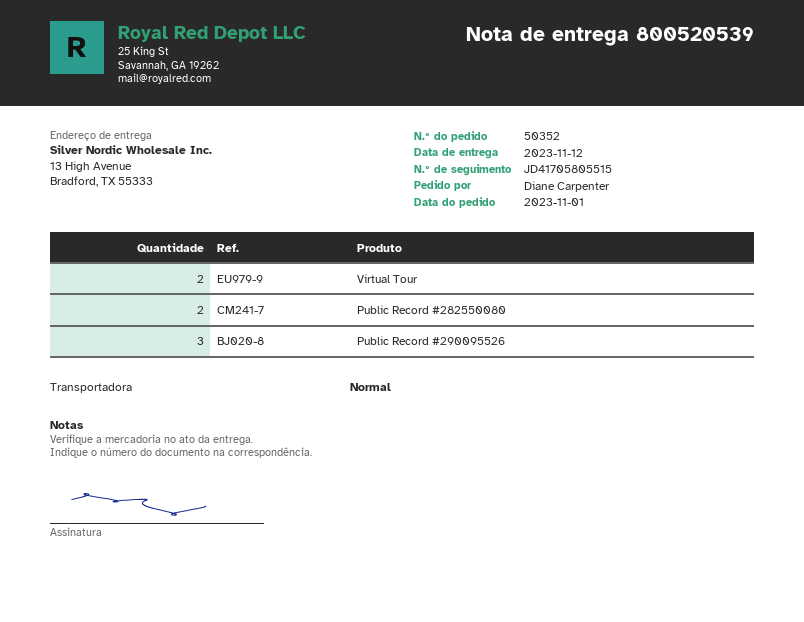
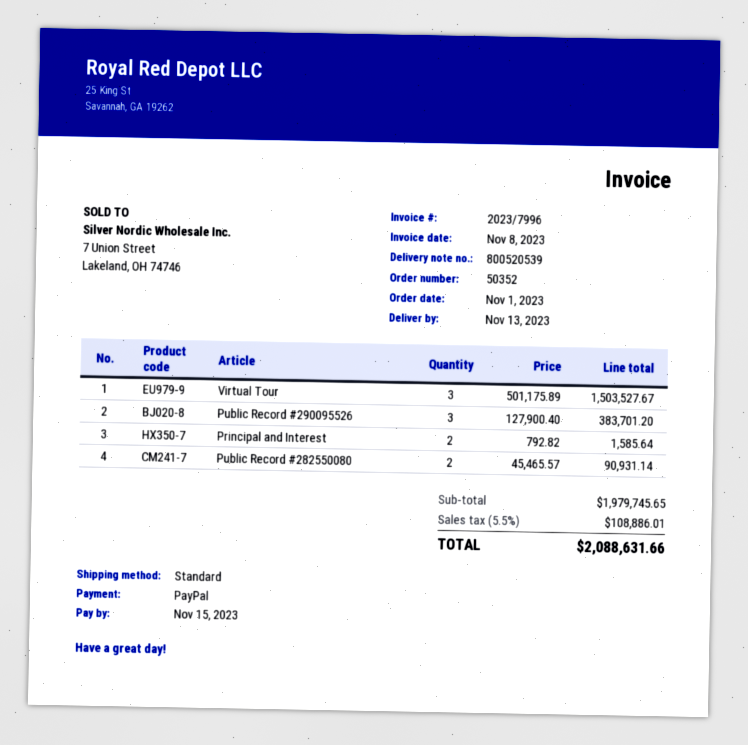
delivery date: 2023-11-12 -> 2023-11-13
Virtual Tour: 2 -> 3
Principal and Interest: none -> 2

